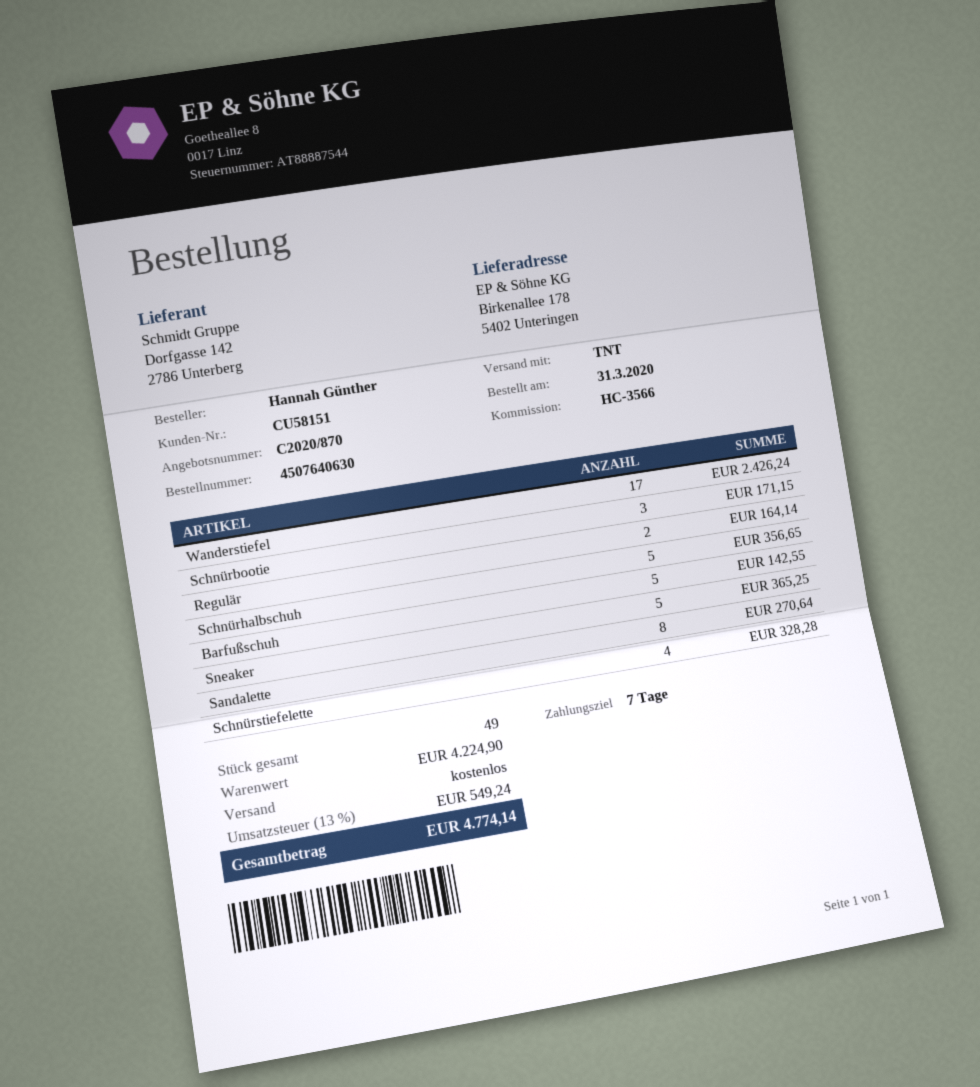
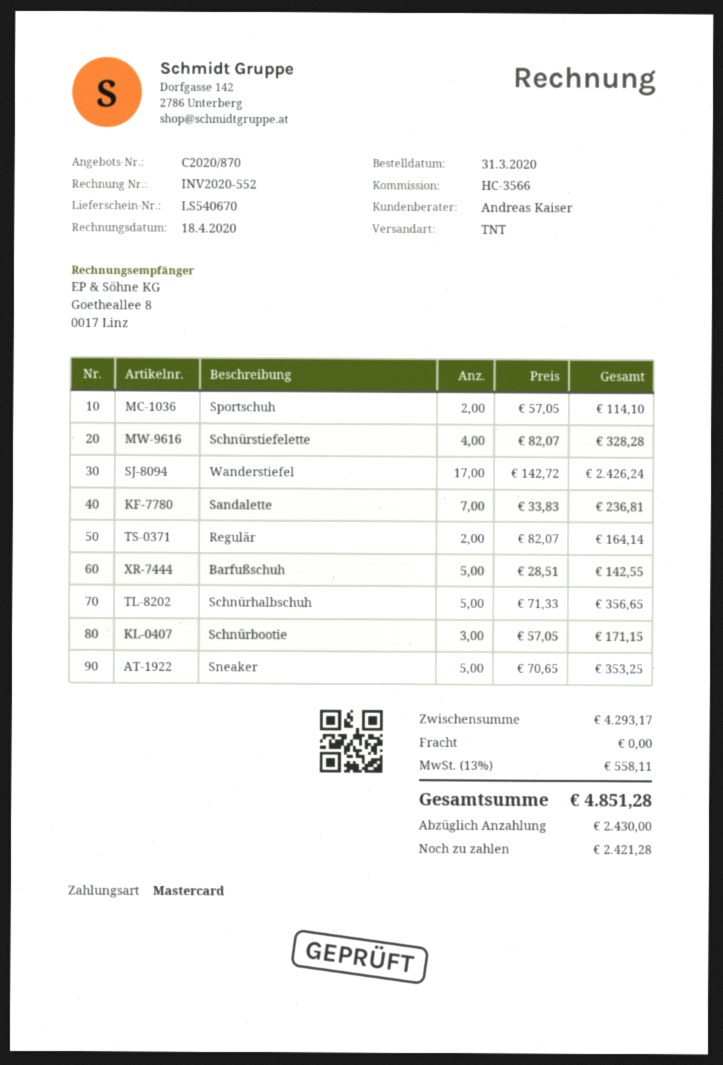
Sneaker: 5 for 365.25 -> 5 for 353.25
Sandalette: 8 for 270.64 -> 7 for 236.81
Sportschuh: none -> 2 for 114.10
subtotal: 4224.90 -> 4293.17
tax: 13% = 549.24 -> 13% = 558.11
total: 4774.14 -> 4851.28

